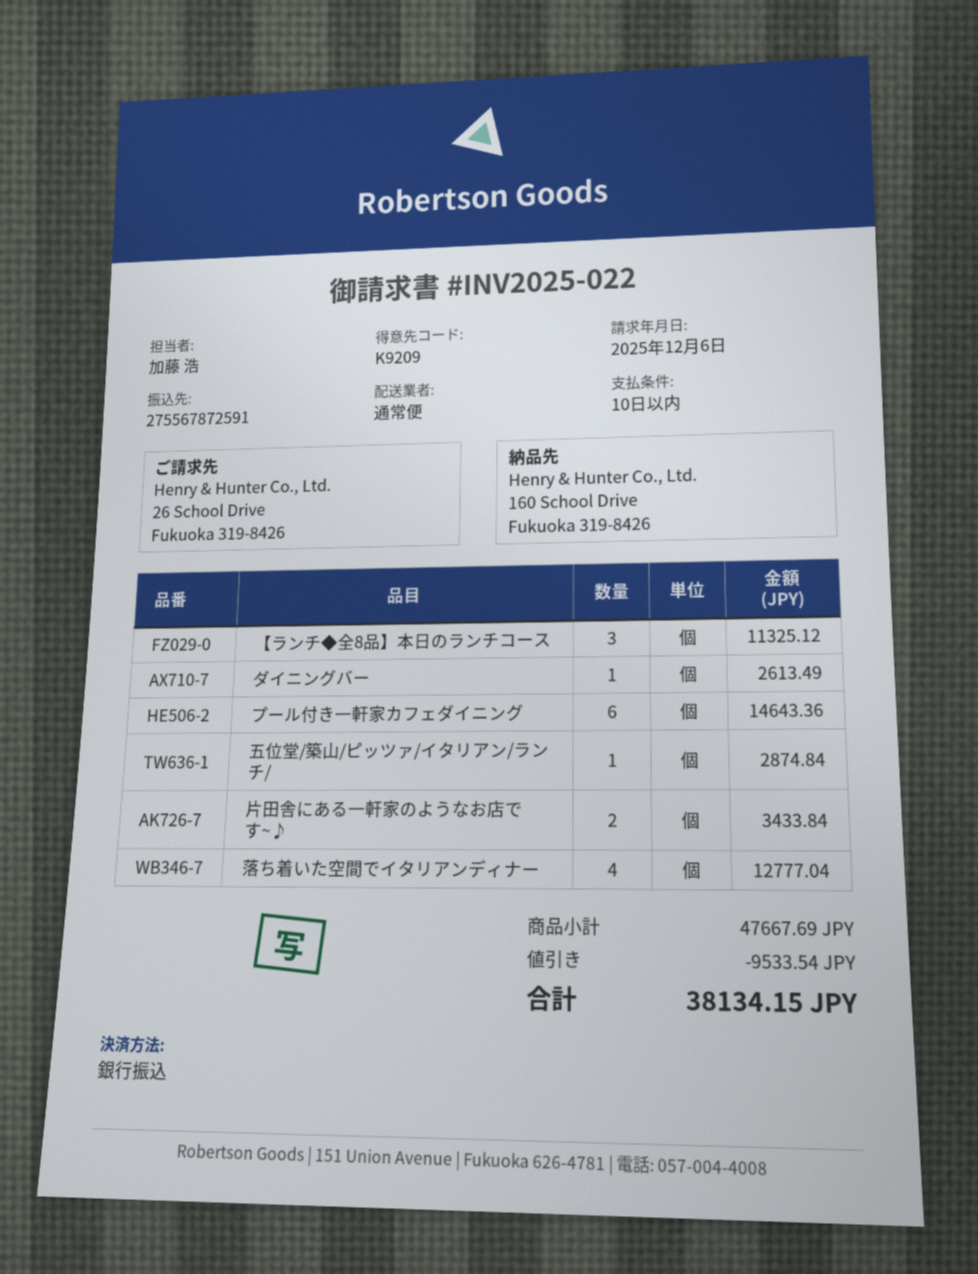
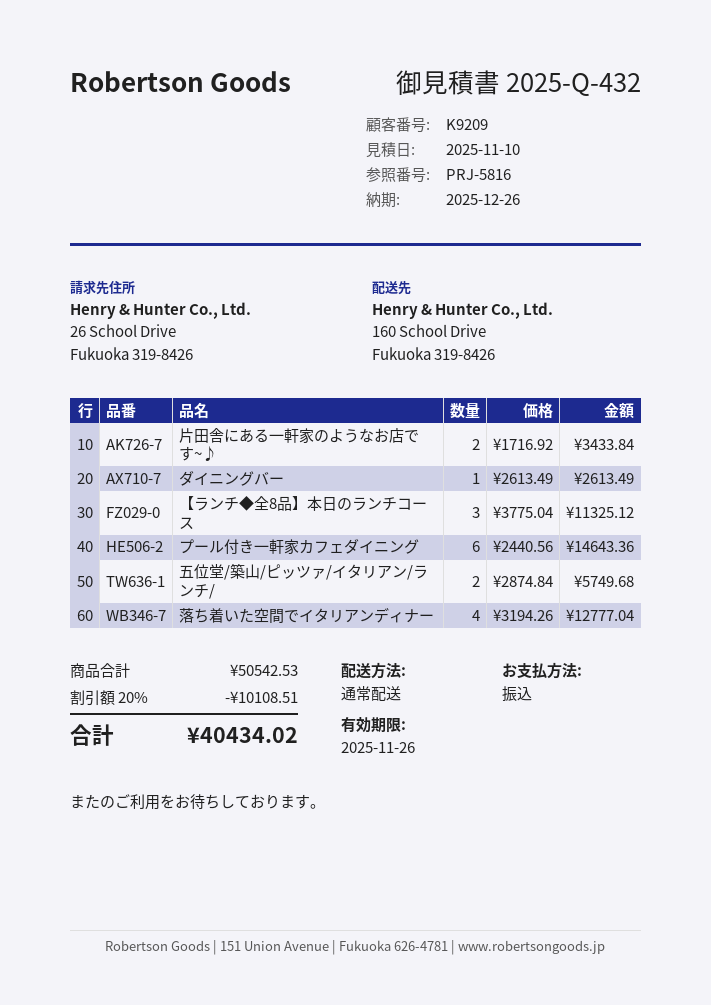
五位堂/築山/ピッツァ/イタリアン/ランチ/: 1 for 2874.84 -> 2 for 5749.68
subtotal: 47667.69 -> 50542.53
discount: 9533.54 -> 10108.51
total: 38134.15 -> 40434.02

